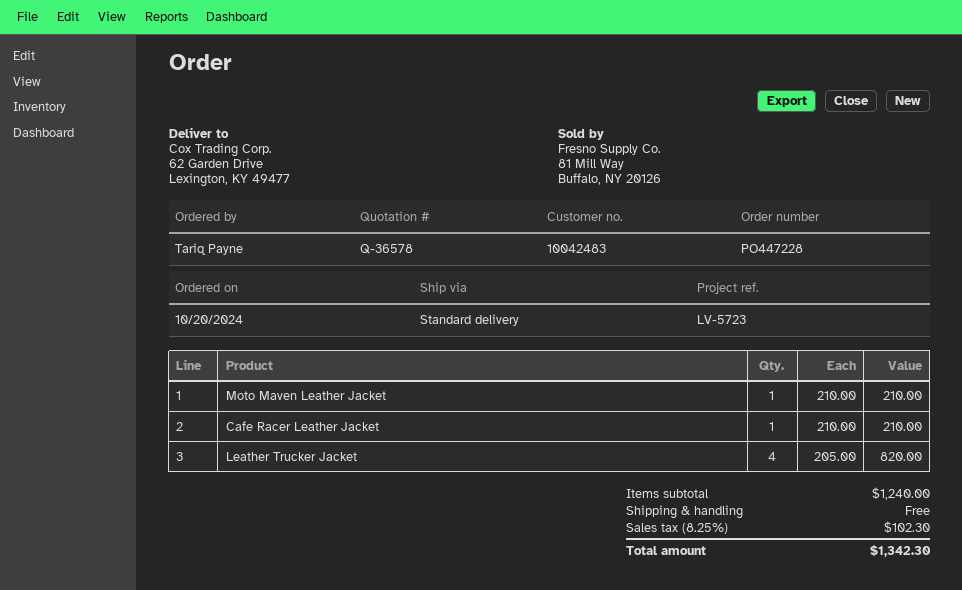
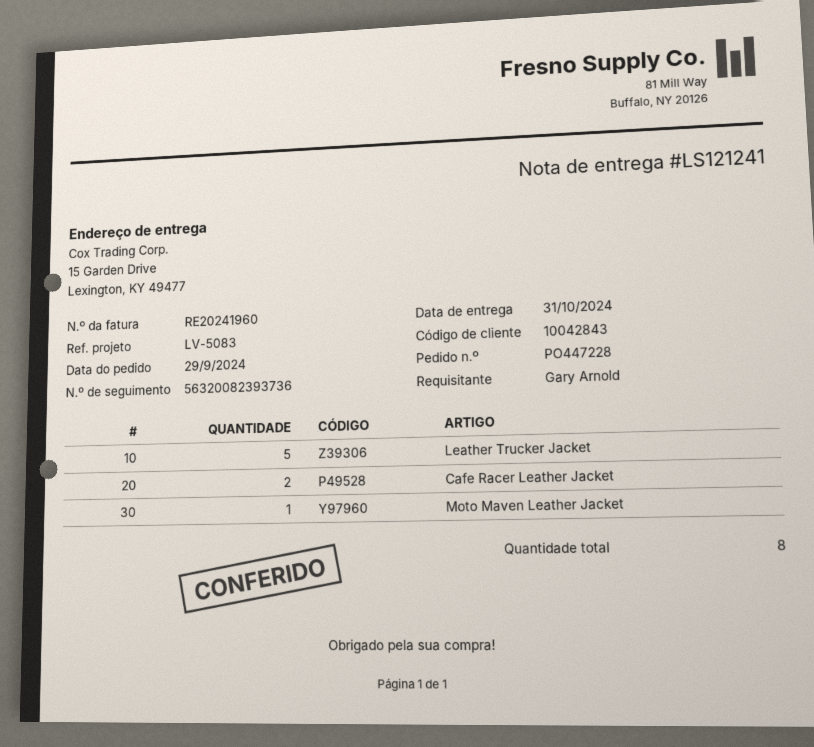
order date: 2024-10-20 -> 2024-09-29
customer number: 10042483 -> 10042843
reference: LV-5723 -> LV-5083
ordered by: Tariq Payne -> Gary Arnold
ship to: 62 Garden Drive, Lexington, KY 49477 -> 15 Garden Drive, Lexington, KY 49477
Cafe Racer Leather Jacket: 1 -> 2
Leather Trucker Jacket: 4 -> 5

